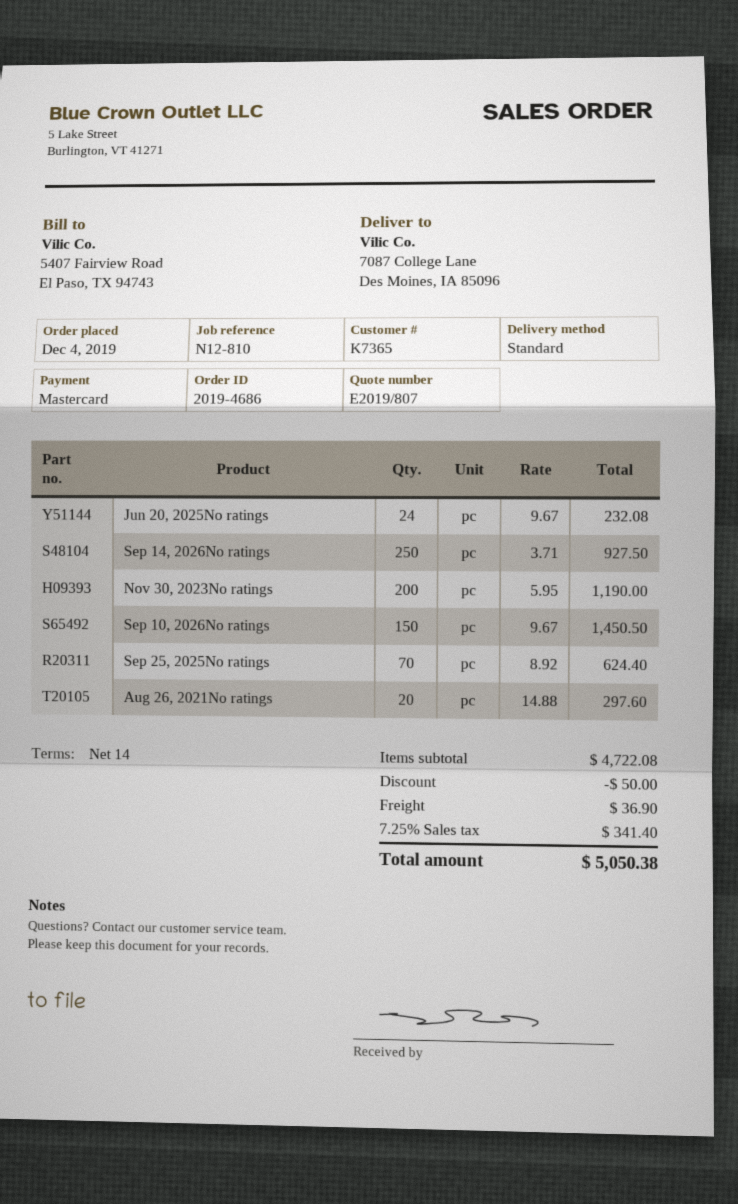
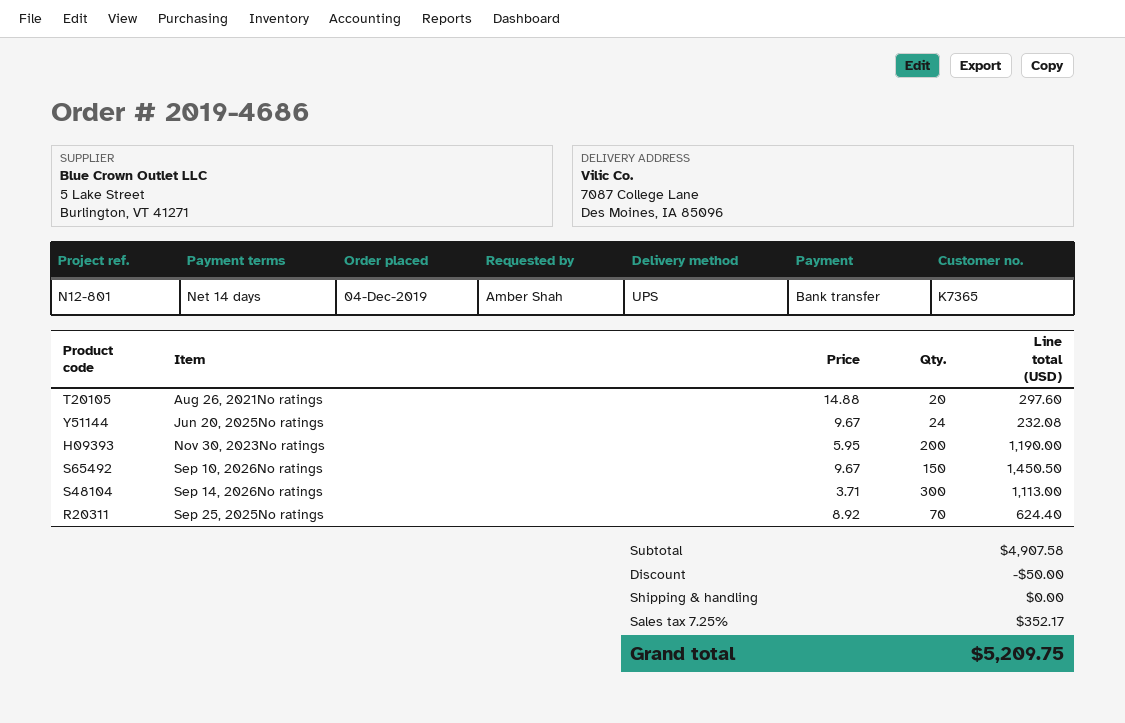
reference: N12-810 -> N12-801
payment method: Mastercard -> bank transfer
shipping method: standard -> UPS
Sep 14, 2026No ratings: 250 x 3.71 = 927.50 -> 300 x 3.71 = 1113.00
subtotal: 4722.08 -> 4907.58
shipping: 36.90 -> 0.00
tax: 7.25% = 341.40 -> 7.25% = 352.17
total: 5050.38 -> 5209.75

